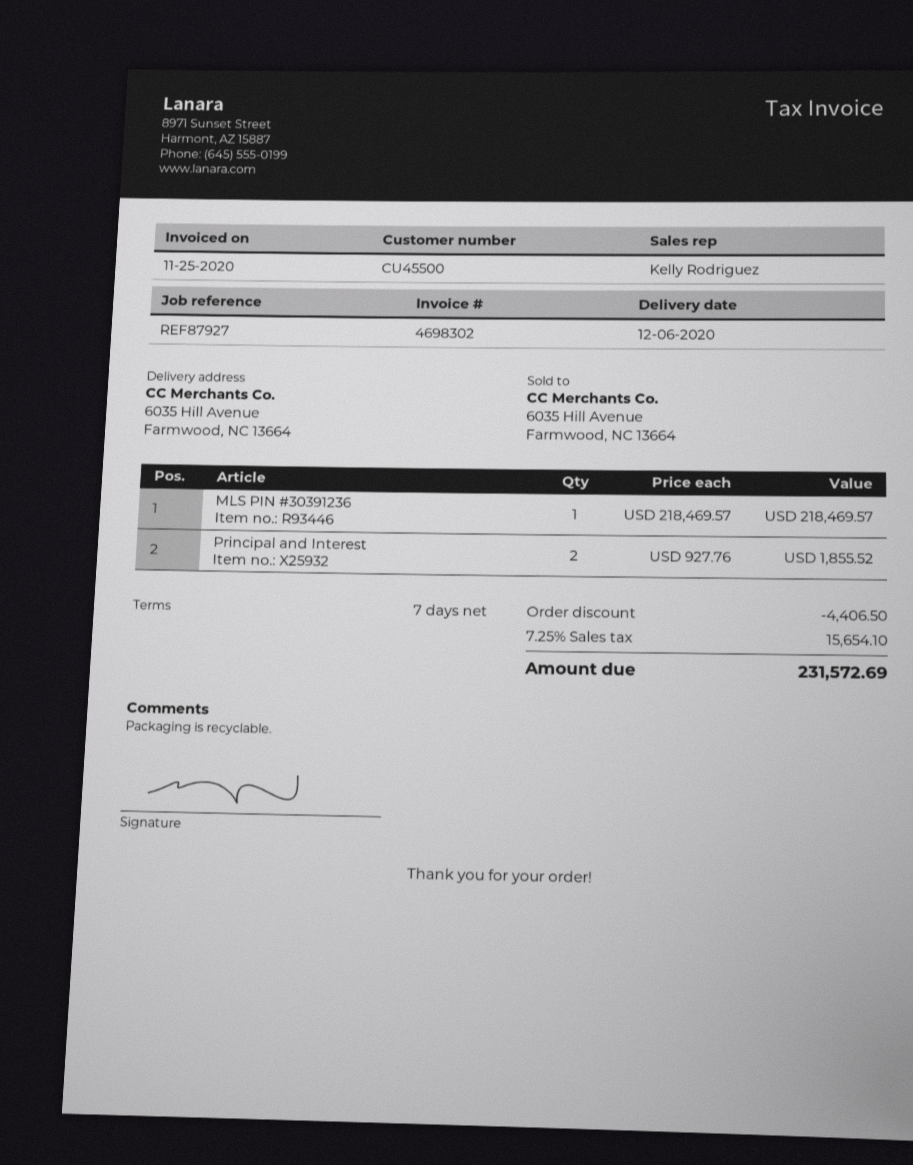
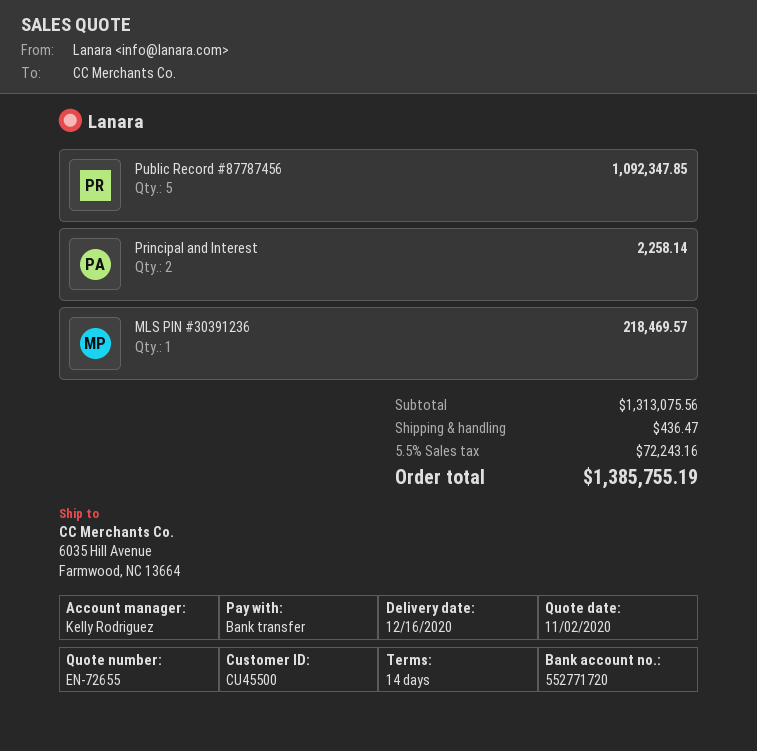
delivery date: 2020-12-06 -> 2020-12-16
payment terms: 7 days -> 14 days
Principal and Interest: 2 for 1855.52 -> 2 for 2258.14
Public Record #87787456: none -> 5 for 1092347.85
discount: 4406.50 -> none
shipping: none -> 436.47
tax: 7.25% = 15654.10 -> 5.5% = 72243.16
total: 231572.69 -> 1385755.19

